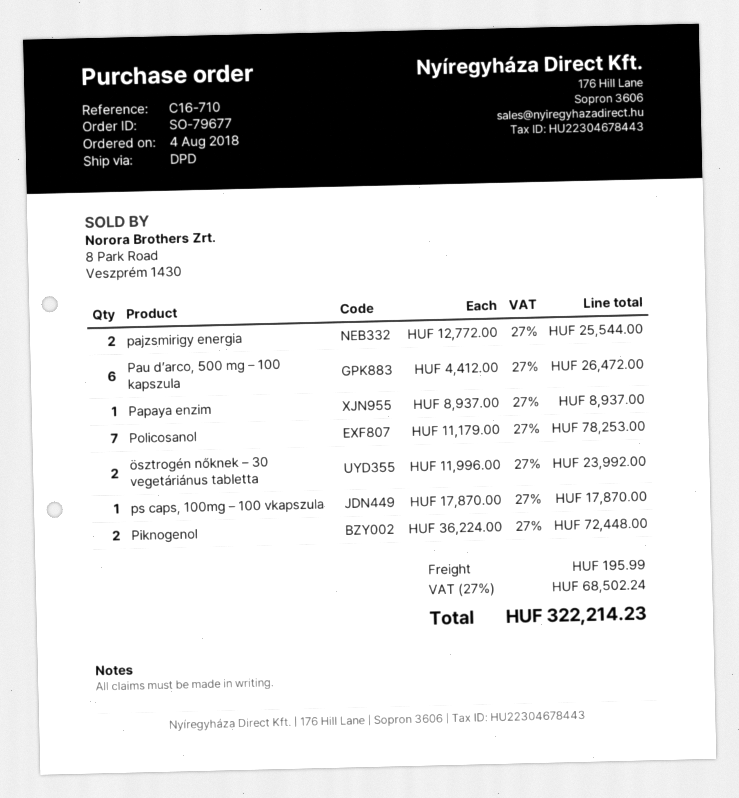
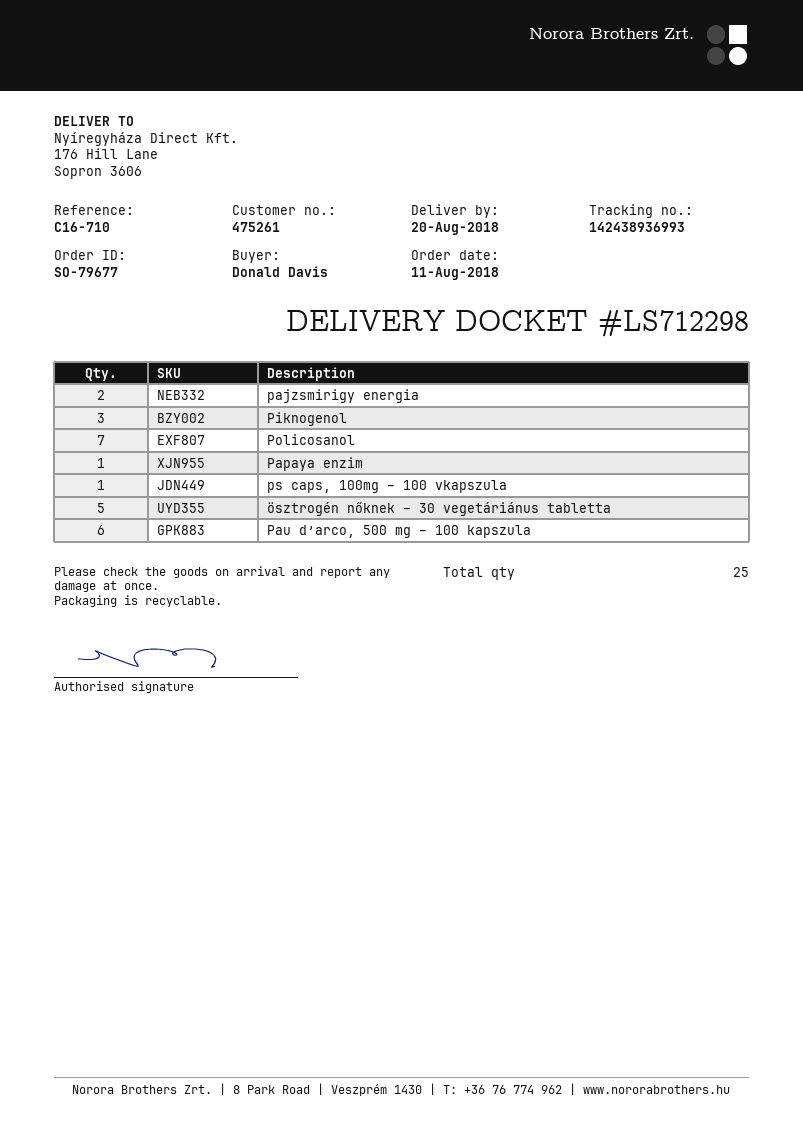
order date: 2018-08-04 -> 2018-08-11
ösztrogén nőknek – 30 vegetáriánus tabletta: 2 -> 5
Piknogenol: 2 -> 3

